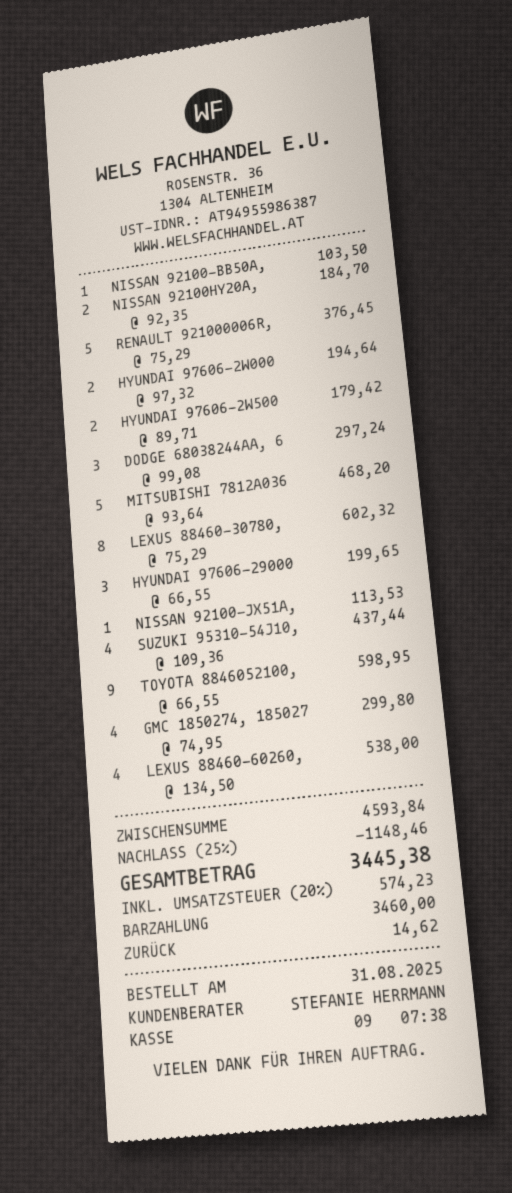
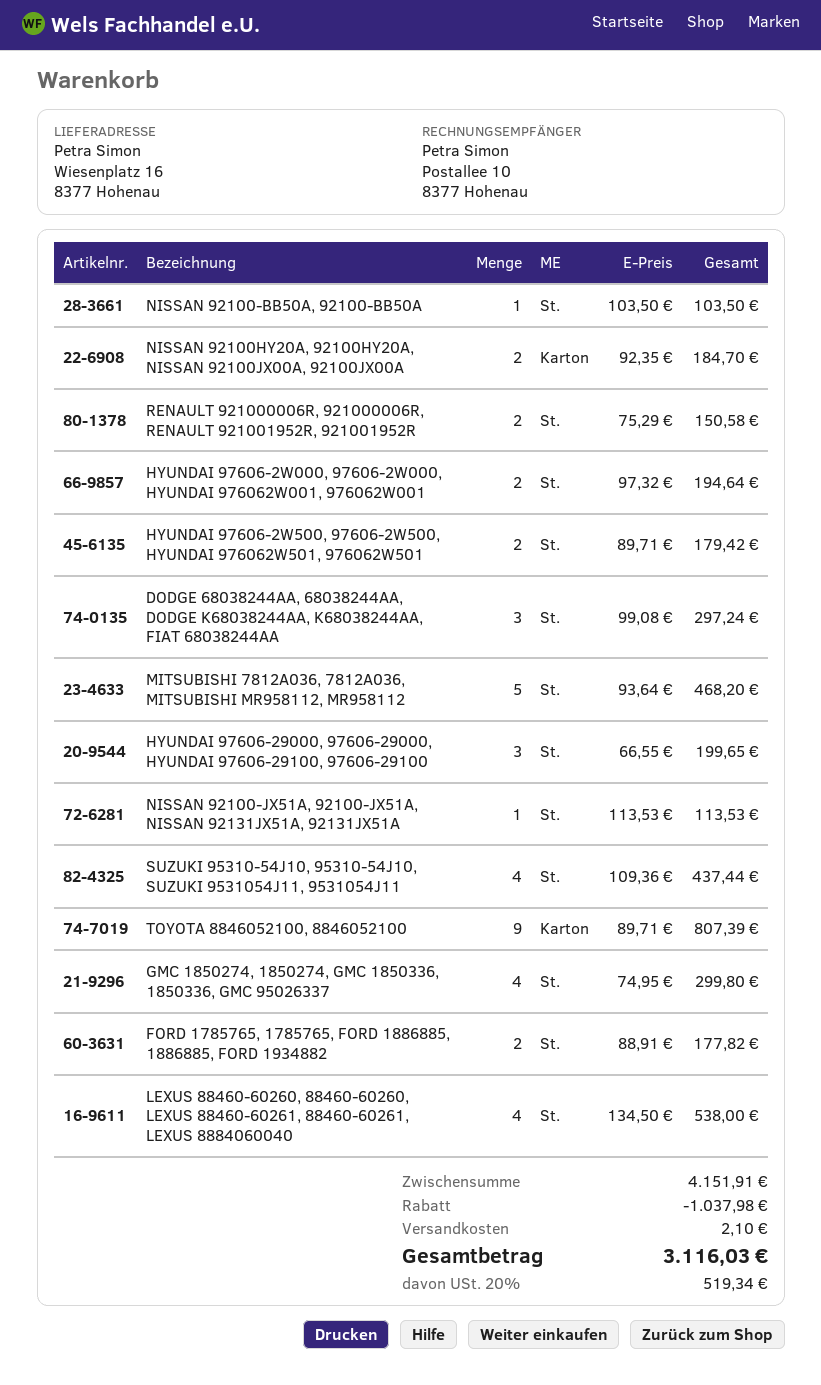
RENAULT 921000006R,: 5 x 75.29 = 376.45 -> 2 x 75.29 = 150.58
LEXUS 88460-30780,: 8 x 75.29 = 602.32 -> none
TOYOTA 8846052100,: 9 x 66.55 = 598.95 -> 9 x 89.71 = 807.39
FORD 1785765, 1785765, FORD 1886885, 1886885, FORD 1934882: none -> 2 x 88.91 = 177.82
subtotal: 4593.84 -> 4151.91
discount: 1148.46 -> 1037.98
shipping: none -> 2.10
tax: 20% = 574.23 -> 20% = 519.34
total: 3445.38 -> 3116.03

